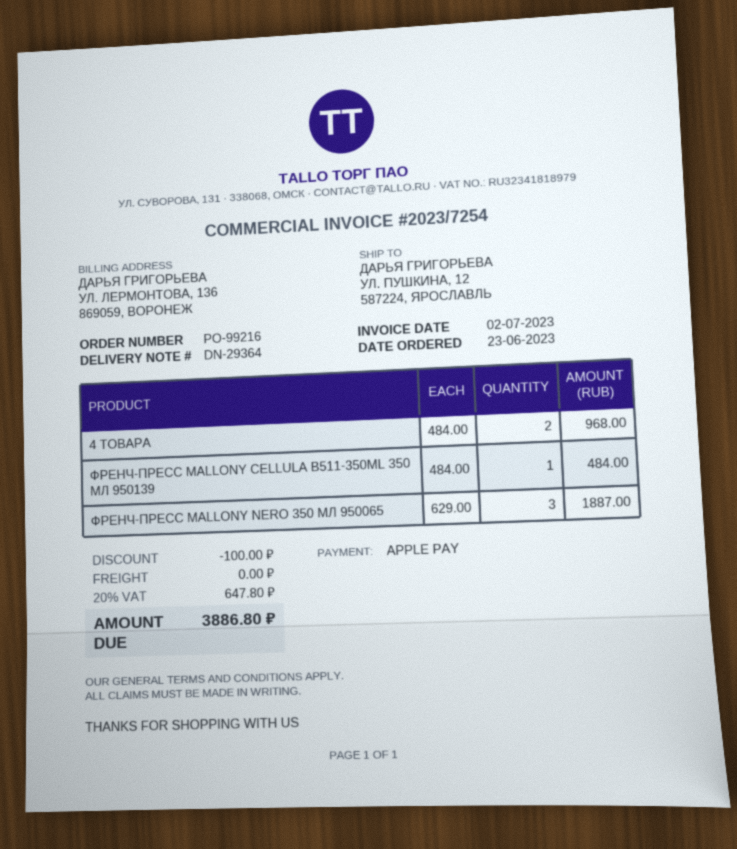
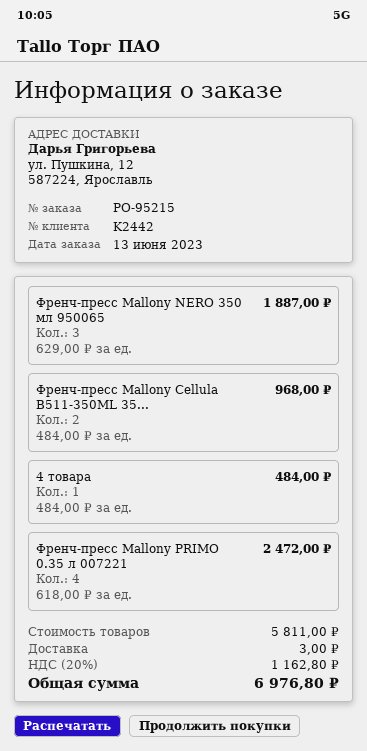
order number: PO-99216 -> PO-95215
order date: 2023-06-23 -> 2023-06-13
4 ТОВАРА: 2 x 484.00 = 968.00 -> 1 x 484.00 = 484.00
ФРЕНЧ-ПРЕСС MALLONY CELLULA B511-350ML 350 МЛ 950139: 1 x 484.00 = 484.00 -> 2 x 484.00 = 968.00
Френч-пресс Mallony PRIMO 0.35 л 007221: none -> 4 x 618.00 = 2472.00
discount: 100.00 -> none
shipping: 0.00 -> 3.00
tax: 20% = 647.80 -> 20% = 1162.80
total: 3886.80 -> 6976.80

